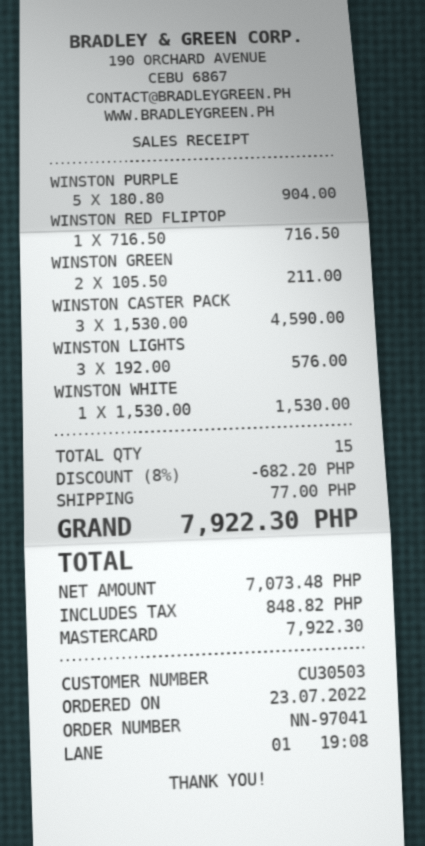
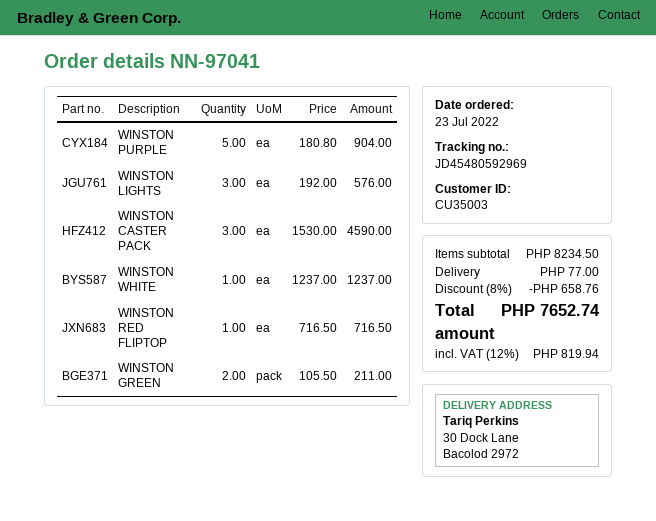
customer number: CU30503 -> CU35003
WINSTON WHITE: 1 x 1530.00 = 1530.00 -> 1 x 1237.00 = 1237.00
discount: 8% = 682.20 -> 8% = 658.76
tax: 848.82 -> 819.94
total: 7922.30 -> 7652.74

